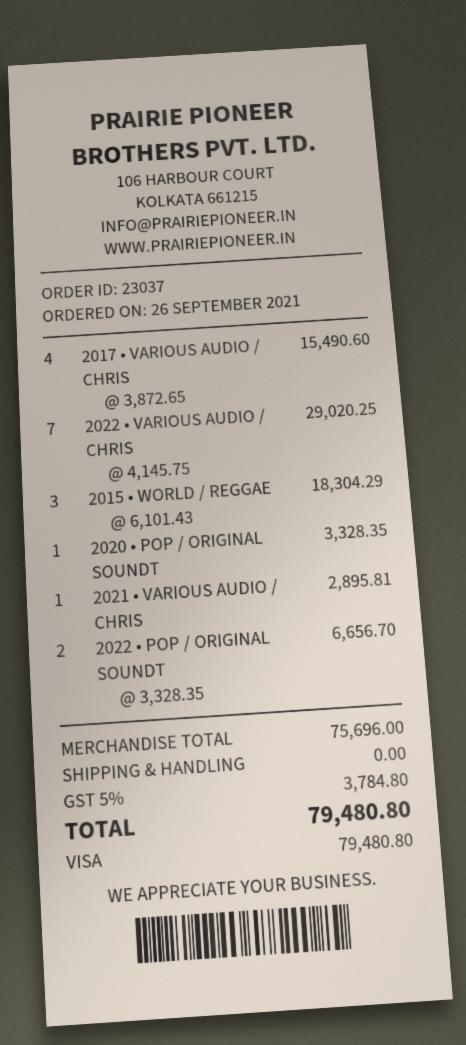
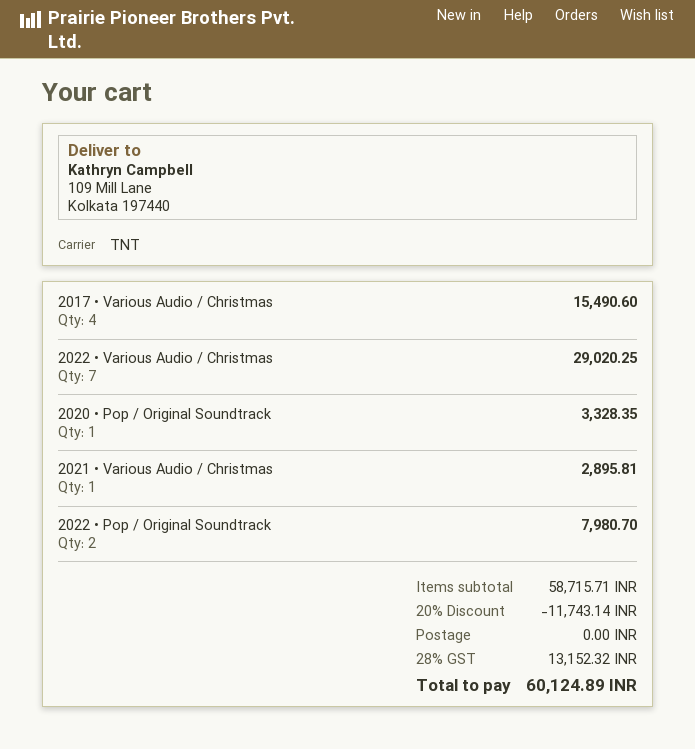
2015 • WORLD / REGGAE: 3 for 18304.29 -> none
2022 • POP / ORIGINAL SOUNDT: 2 for 6656.70 -> 2 for 7980.70
subtotal: 75696.00 -> 58715.71
discount: none -> 20% = 11743.14
tax: 5% = 3784.80 -> 28% = 13152.32
total: 79480.80 -> 60124.89

